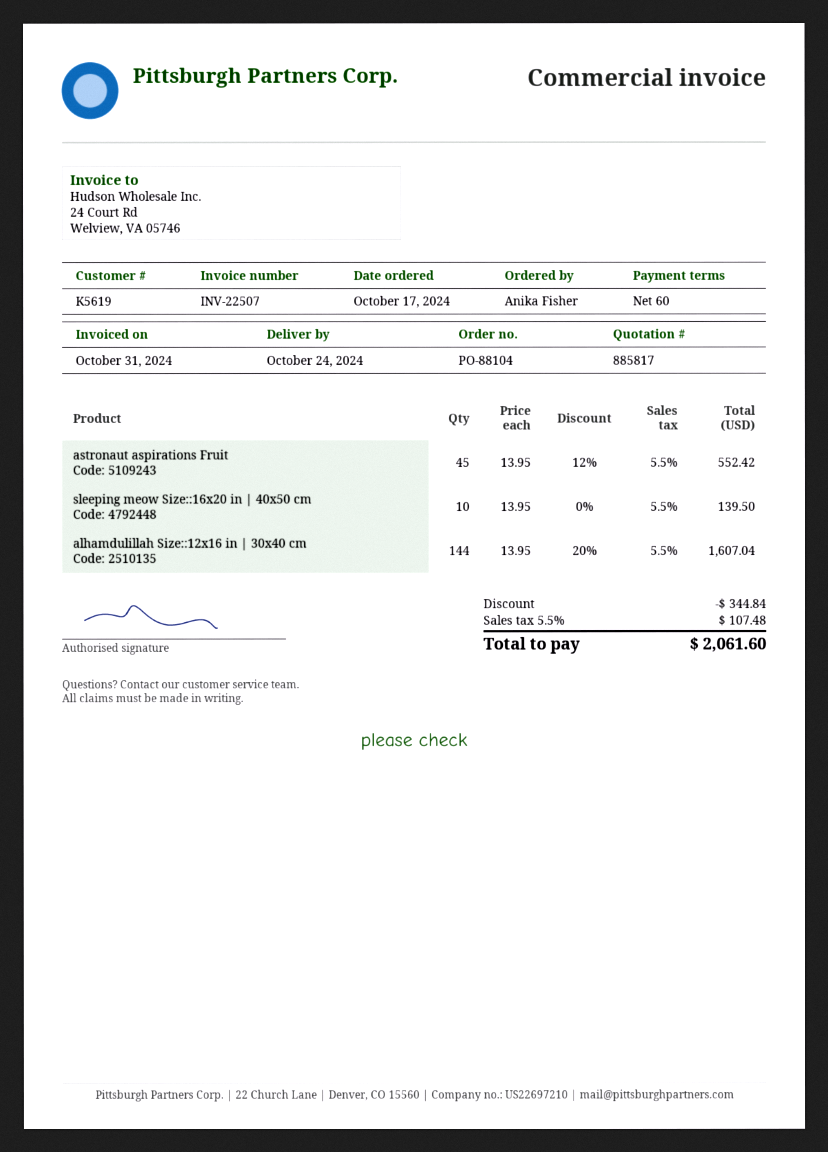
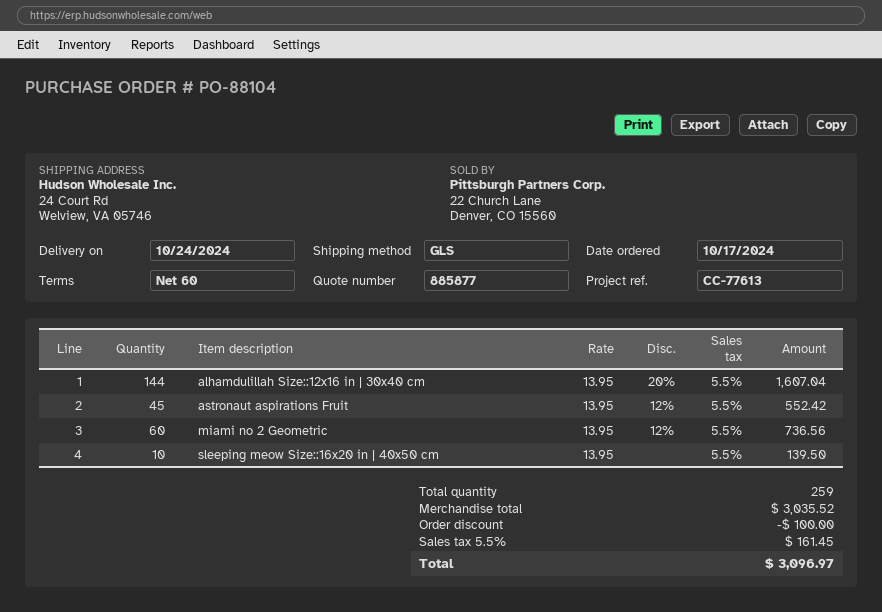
quote number: 885817 -> 885877
miami no 2 Geometric: none -> 60 x 13.95 - 12% = 736.56
discount: 344.84 -> 100.00
tax: 5.5% = 107.48 -> 5.5% = 161.45
total: 2061.60 -> 3096.97

